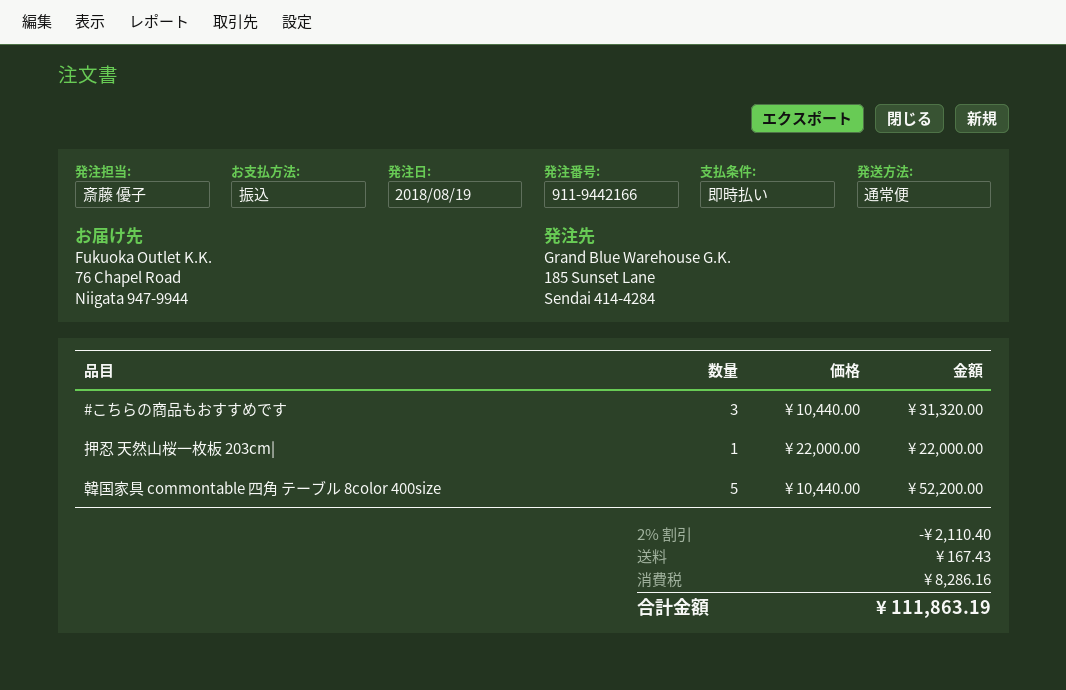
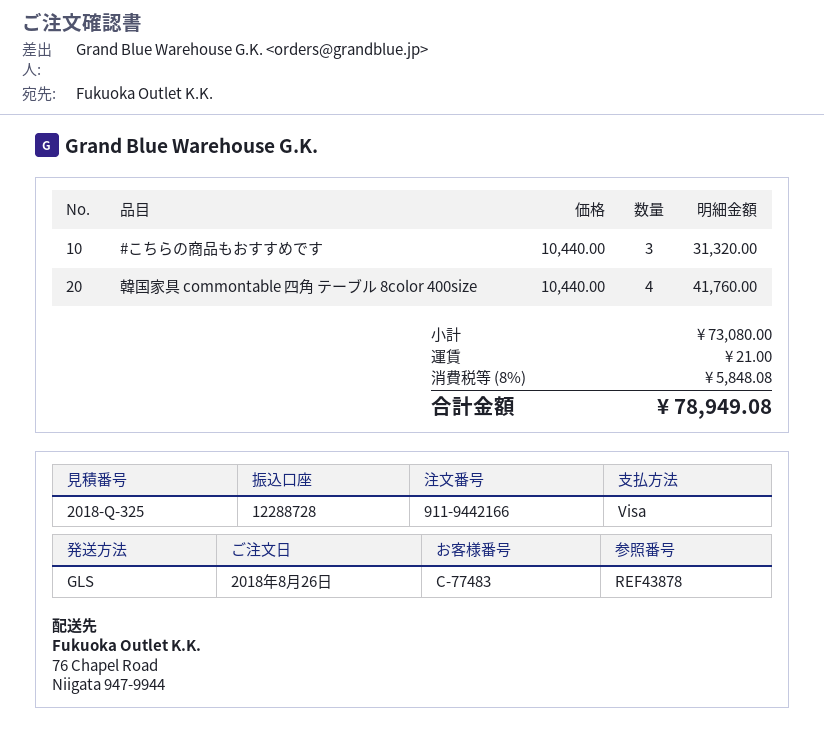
order date: 2018-08-19 -> 2018-08-26
payment method: bank transfer -> Visa
shipping method: standard -> GLS
押忍 天然山桜一枚板 203cm|: 1 x 22000.00 = 22000.00 -> none
韓国家具 commontable 四角 テーブル 8color 400size: 5 x 10440.00 = 52200.00 -> 4 x 10440.00 = 41760.00
discount: 2% = 2110.40 -> none
shipping: 167.43 -> 21.00
tax: 8286.16 -> 5848.08
total: 111863.19 -> 78949.08

